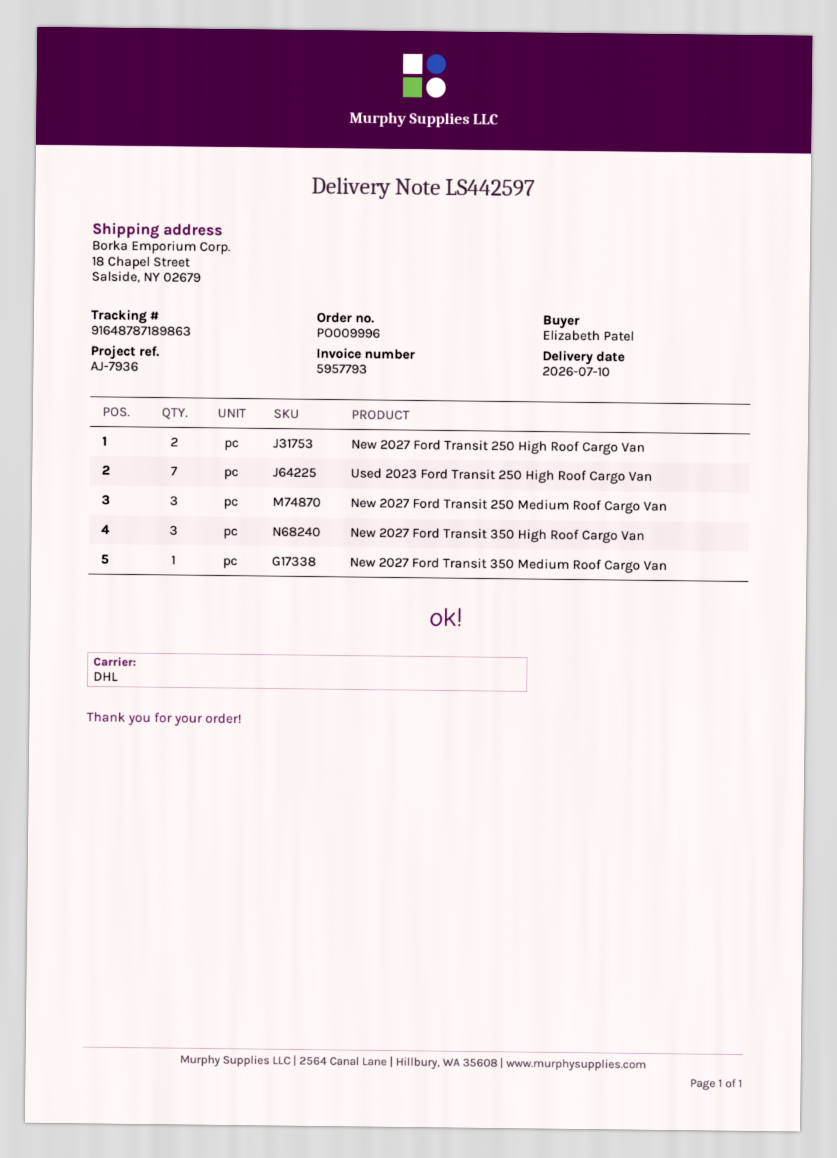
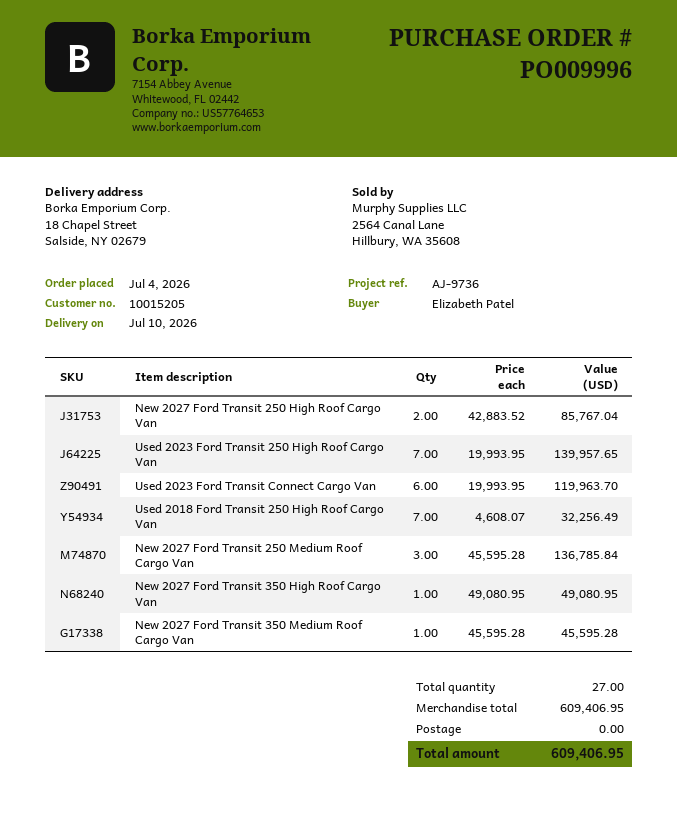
reference: AJ-7936 -> AJ-9736
New 2027 Ford Transit 350 High Roof Cargo Van: 3 -> 1
Used 2023 Ford Transit Connect Cargo Van: none -> 6
Used 2018 Ford Transit 250 High Roof Cargo Van: none -> 7

